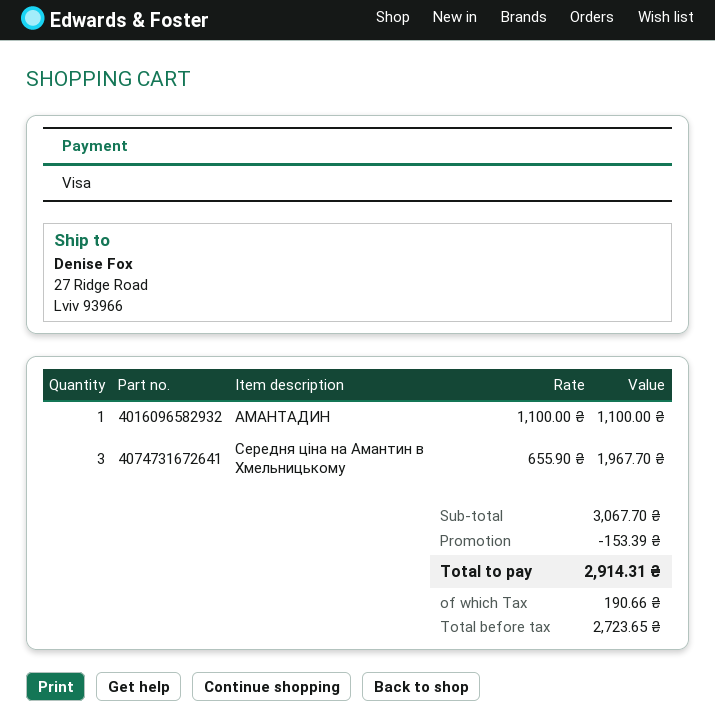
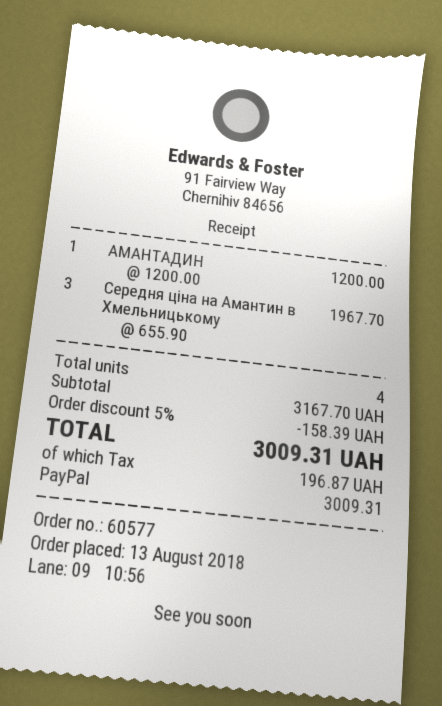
payment method: Visa -> PayPal
АМАНТАДИН: 1 x 1100.00 = 1100.00 -> 1 x 1200.00 = 1200.00
subtotal: 3067.70 -> 3167.70
discount: 153.39 -> 158.39
tax: 190.66 -> 196.87
total: 2914.31 -> 3009.31

